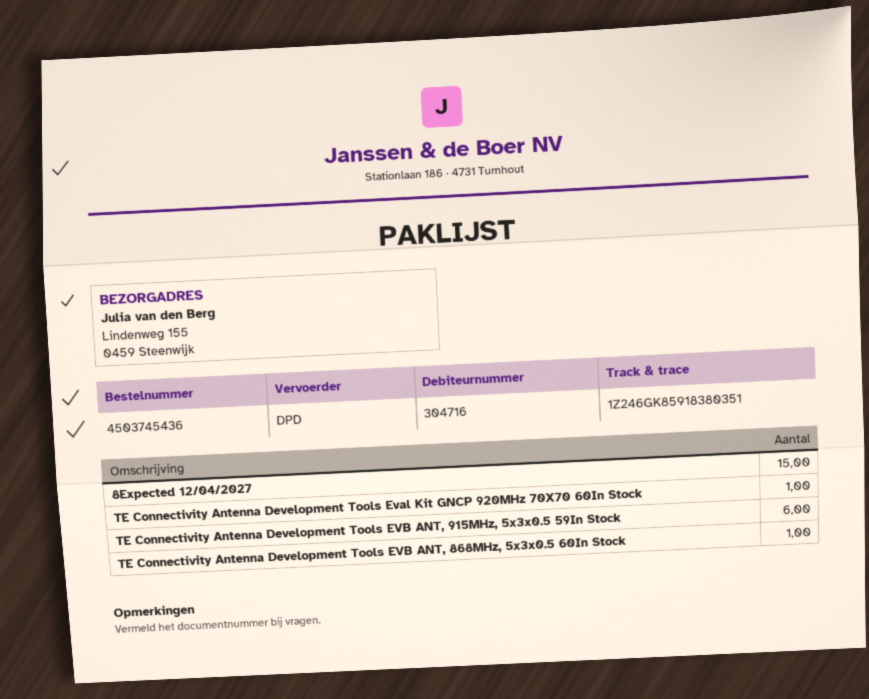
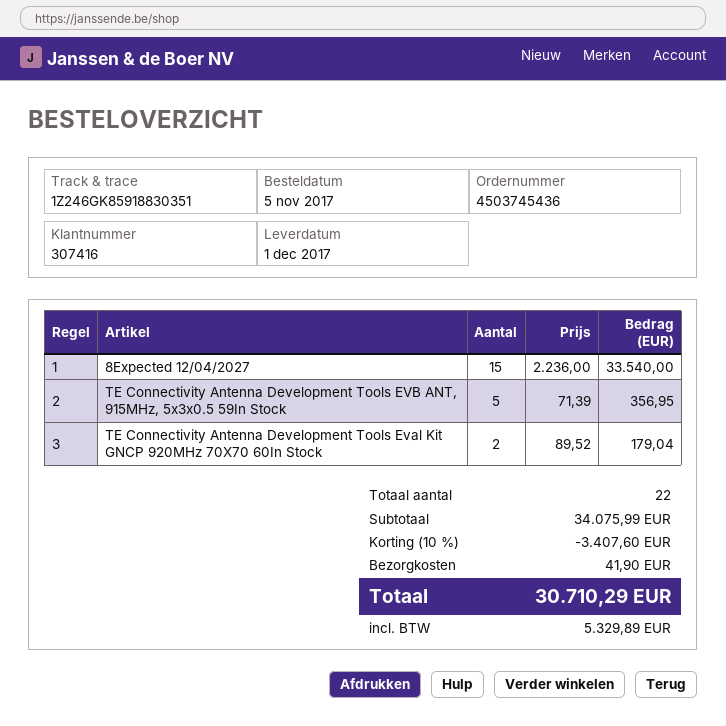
customer number: 304716 -> 307416
tracking number: 1Z246GK85918380351 -> 1Z246GK85918830351
TE Connectivity Antenna Development Tools Eval Kit GNCP 920MHz 70X70 60In Stock: 1 -> 2
TE Connectivity Antenna Development Tools EVB ANT, 915MHz, 5x3x0.5 59In Stock: 6 -> 5
TE Connectivity Antenna Development Tools EVB ANT, 868MHz, 5x3x0.5 60In Stock: 1 -> none

